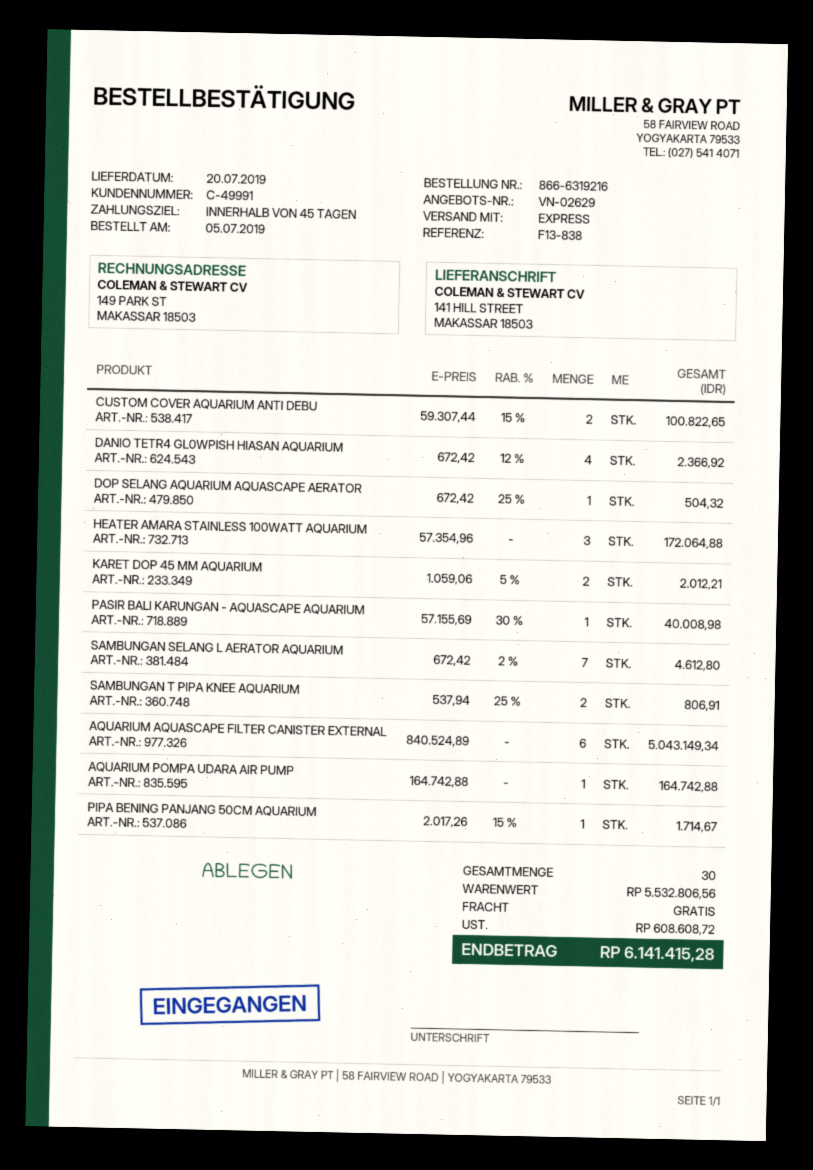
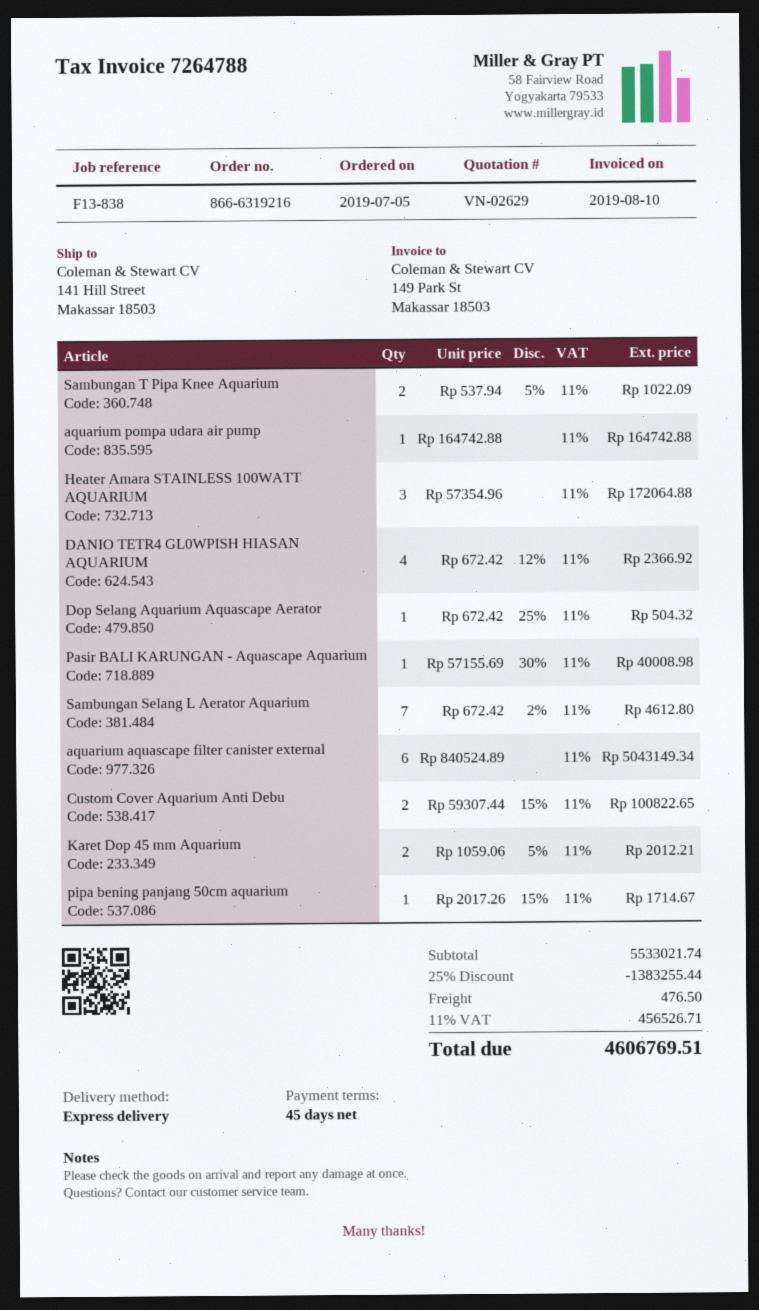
SAMBUNGAN T PIPA KNEE AQUARIUM: 2 x 537.94 - 25% = 806.91 -> 2 x 537.94 - 5% = 1022.09
subtotal: 5532806.56 -> 5533021.74
discount: none -> 25% = 1383255.44
shipping: 0.00 -> 476.50
tax: 608608.72 -> 456526.71
total: 6141415.28 -> 4606769.51

